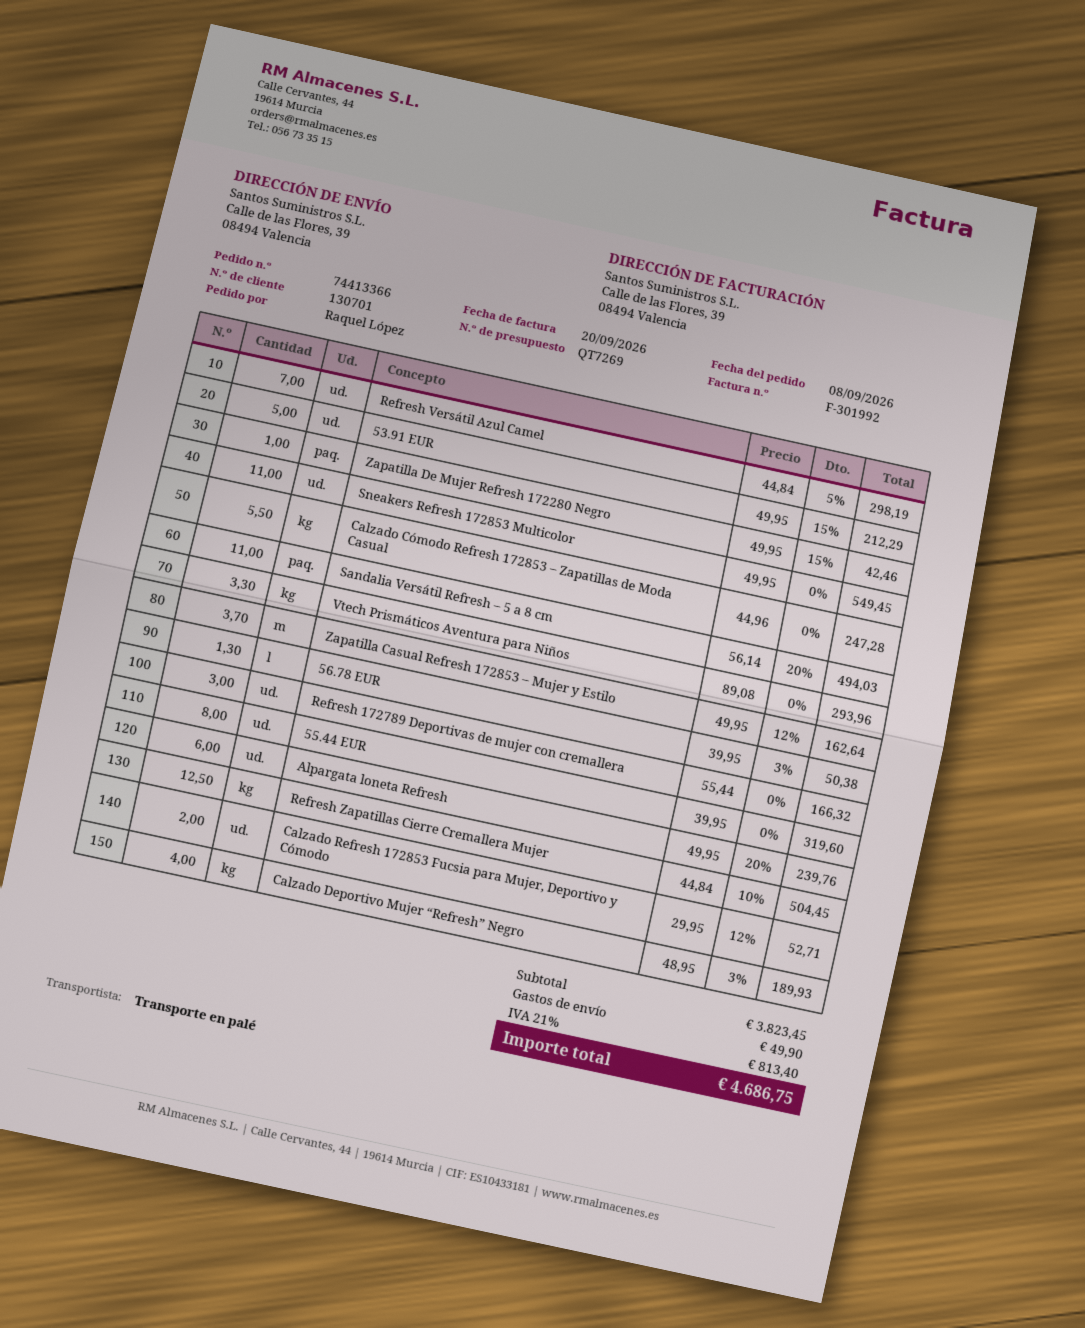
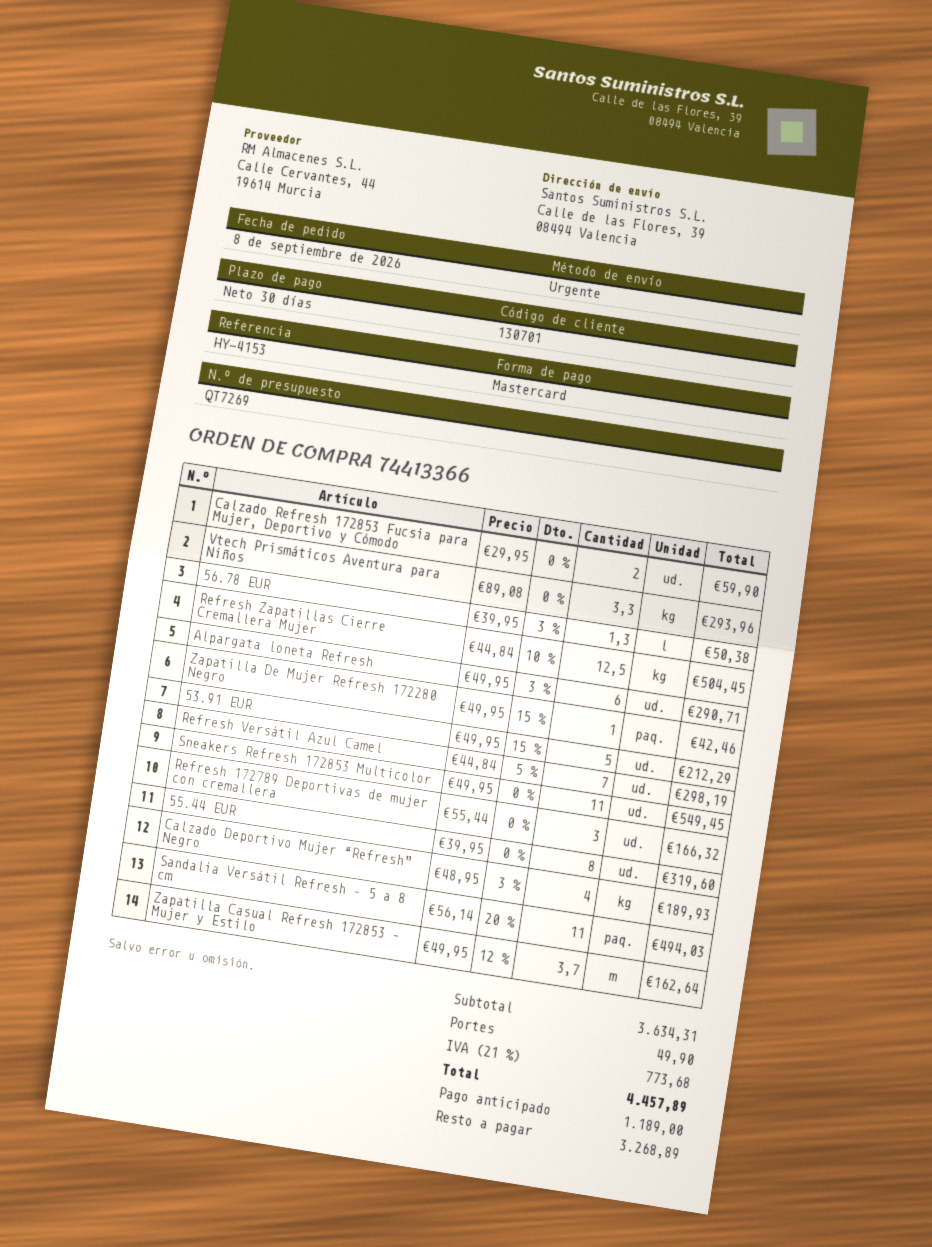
shipping method: pallet freight -> express
Calzado Cómodo Refresh 172853 – Zapatillas de Moda Casual: 5.5 x 44.96 = 247.28 -> none
Alpargata loneta Refresh: 6 x 49.95 - 20% = 239.76 -> 6 x 49.95 - 3% = 290.71
Calzado Refresh 172853 Fucsia para Mujer, Deportivo y Cómodo: 2 x 29.95 - 12% = 52.71 -> 2 x 29.95 = 59.90
subtotal: 3823.45 -> 3634.31
tax: 21% = 813.40 -> 21% = 773.68
total: 4686.75 -> 4457.89

